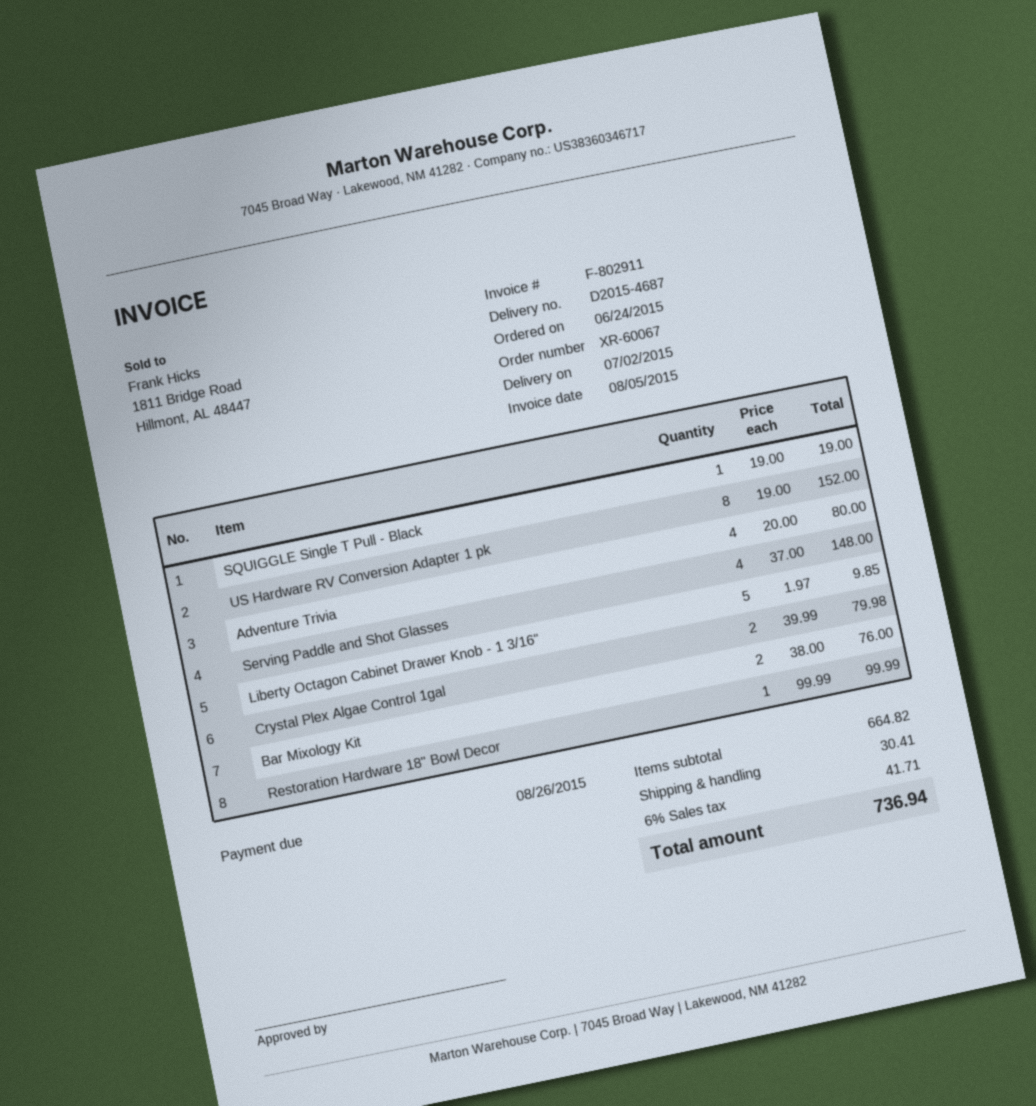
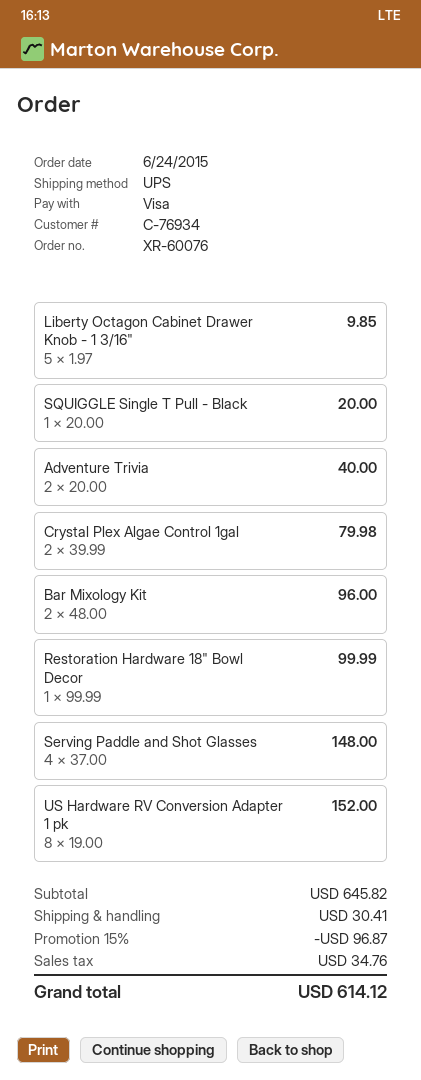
order number: XR-60067 -> XR-60076
SQUIGGLE Single T Pull - Black: 1 x 19.00 = 19.00 -> 1 x 20.00 = 20.00
Adventure Trivia: 4 x 20.00 = 80.00 -> 2 x 20.00 = 40.00
Bar Mixology Kit: 2 x 38.00 = 76.00 -> 2 x 48.00 = 96.00
subtotal: 664.82 -> 645.82
discount: none -> 15% = 96.87
tax: 41.71 -> 34.76
total: 736.94 -> 614.12

